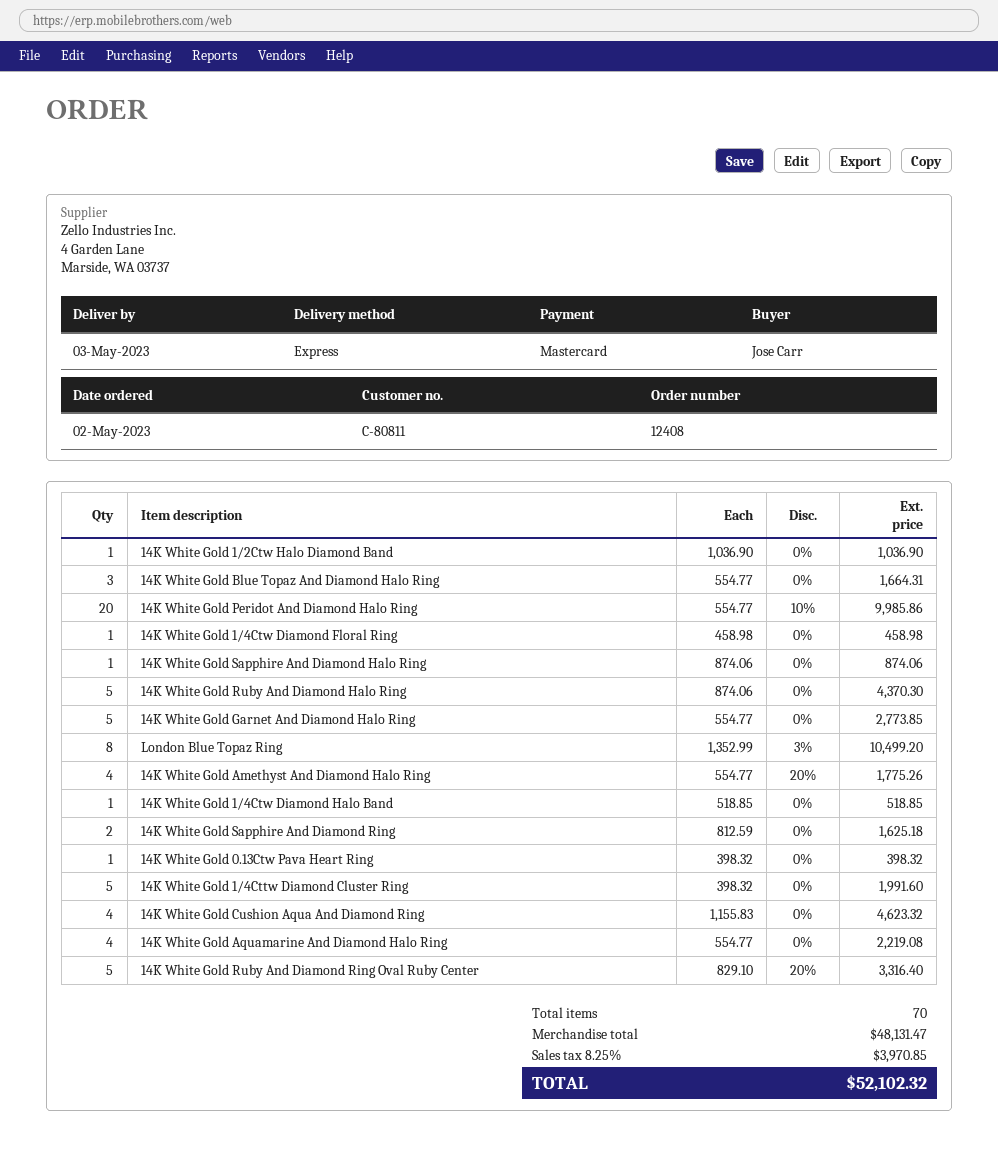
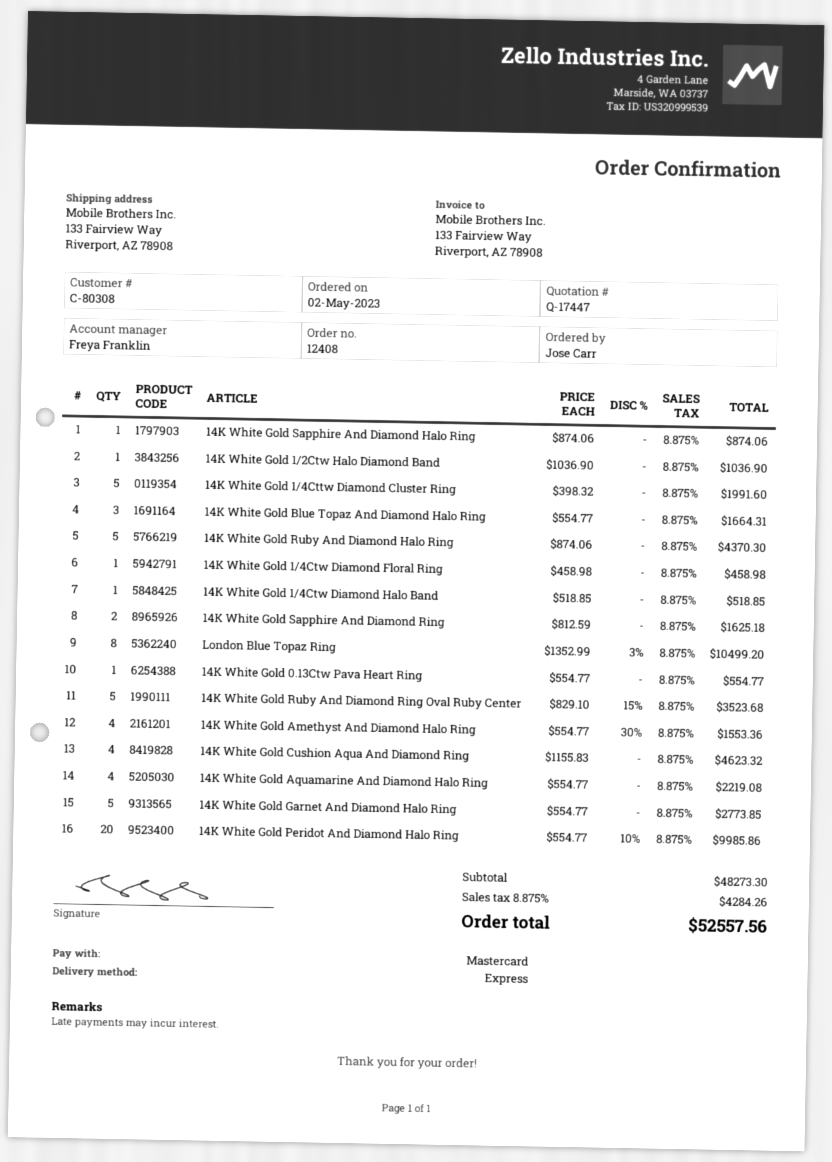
customer number: C-80811 -> C-80308
14K White Gold Amethyst And Diamond Halo Ring: 4 x 554.77 - 20% = 1775.26 -> 4 x 554.77 - 30% = 1553.36
14K White Gold 0.13Ctw Pava Heart Ring: 1 x 398.32 = 398.32 -> 1 x 554.77 = 554.77
14K White Gold Ruby And Diamond Ring Oval Ruby Center: 5 x 829.10 - 20% = 3316.40 -> 5 x 829.10 - 15% = 3523.68
subtotal: 48131.47 -> 48273.30
tax: 8.25% = 3970.85 -> 8.875% = 4284.26
total: 52102.32 -> 52557.56

